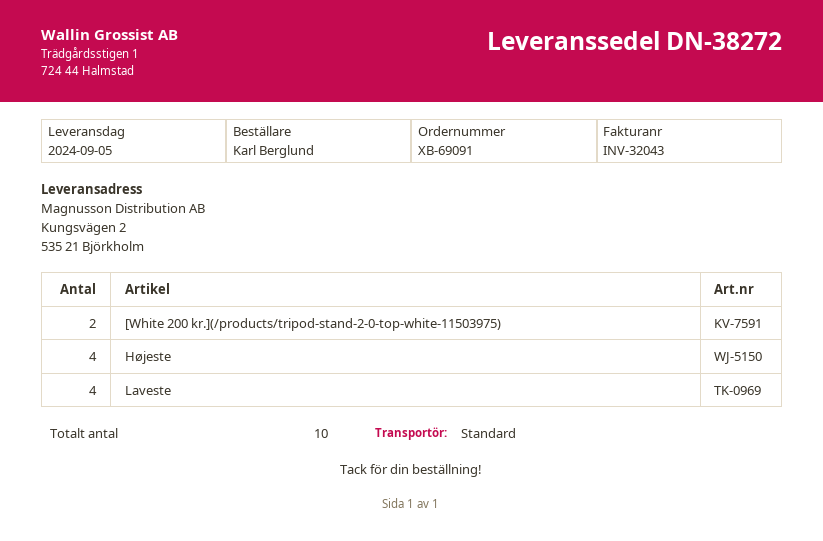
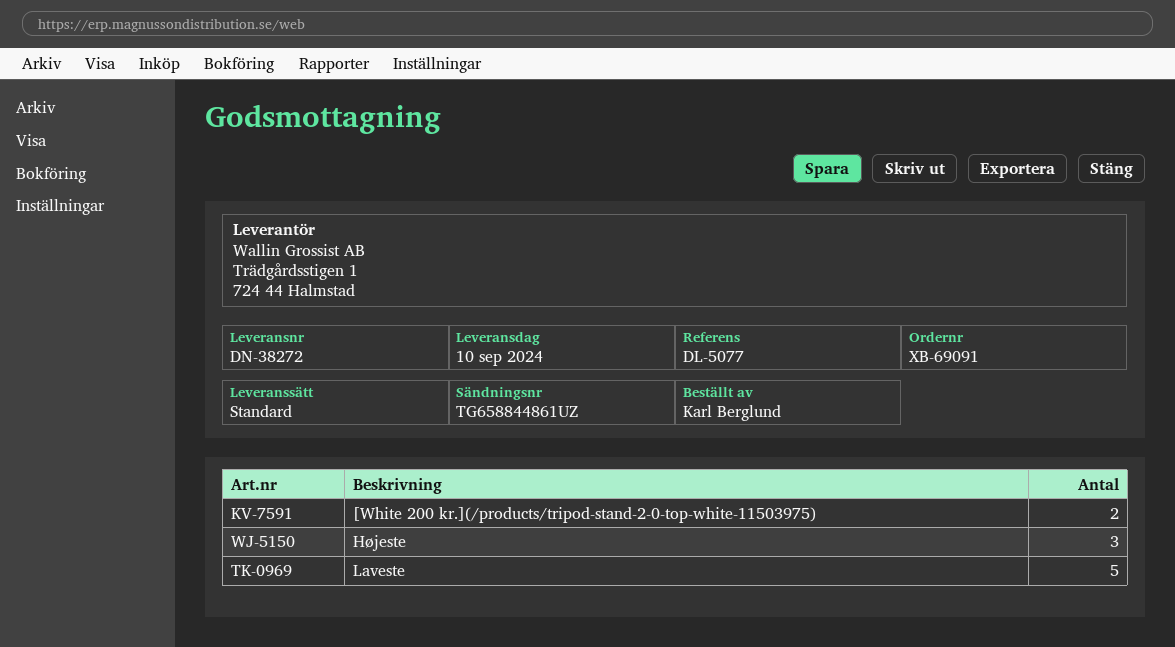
delivery date: 2024-09-05 -> 2024-09-10
Højeste: 4 -> 3
Laveste: 4 -> 5

